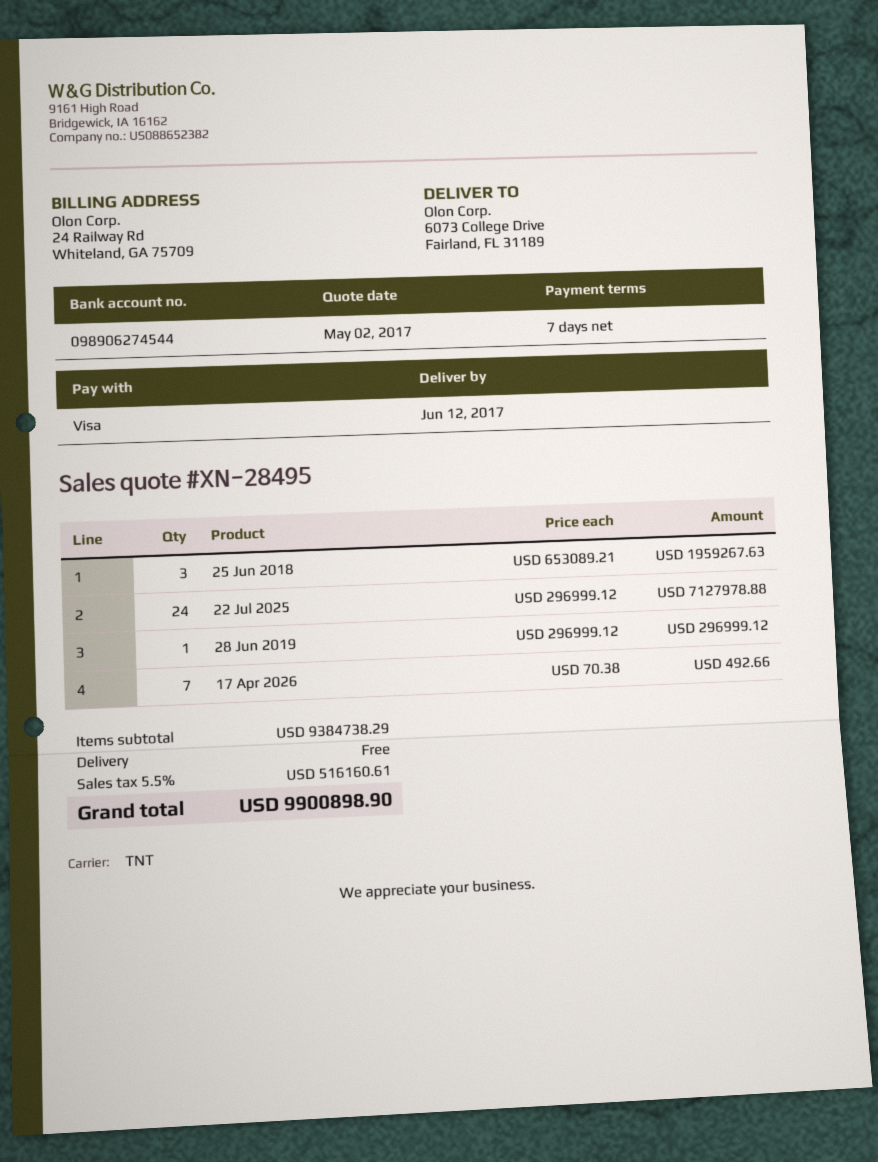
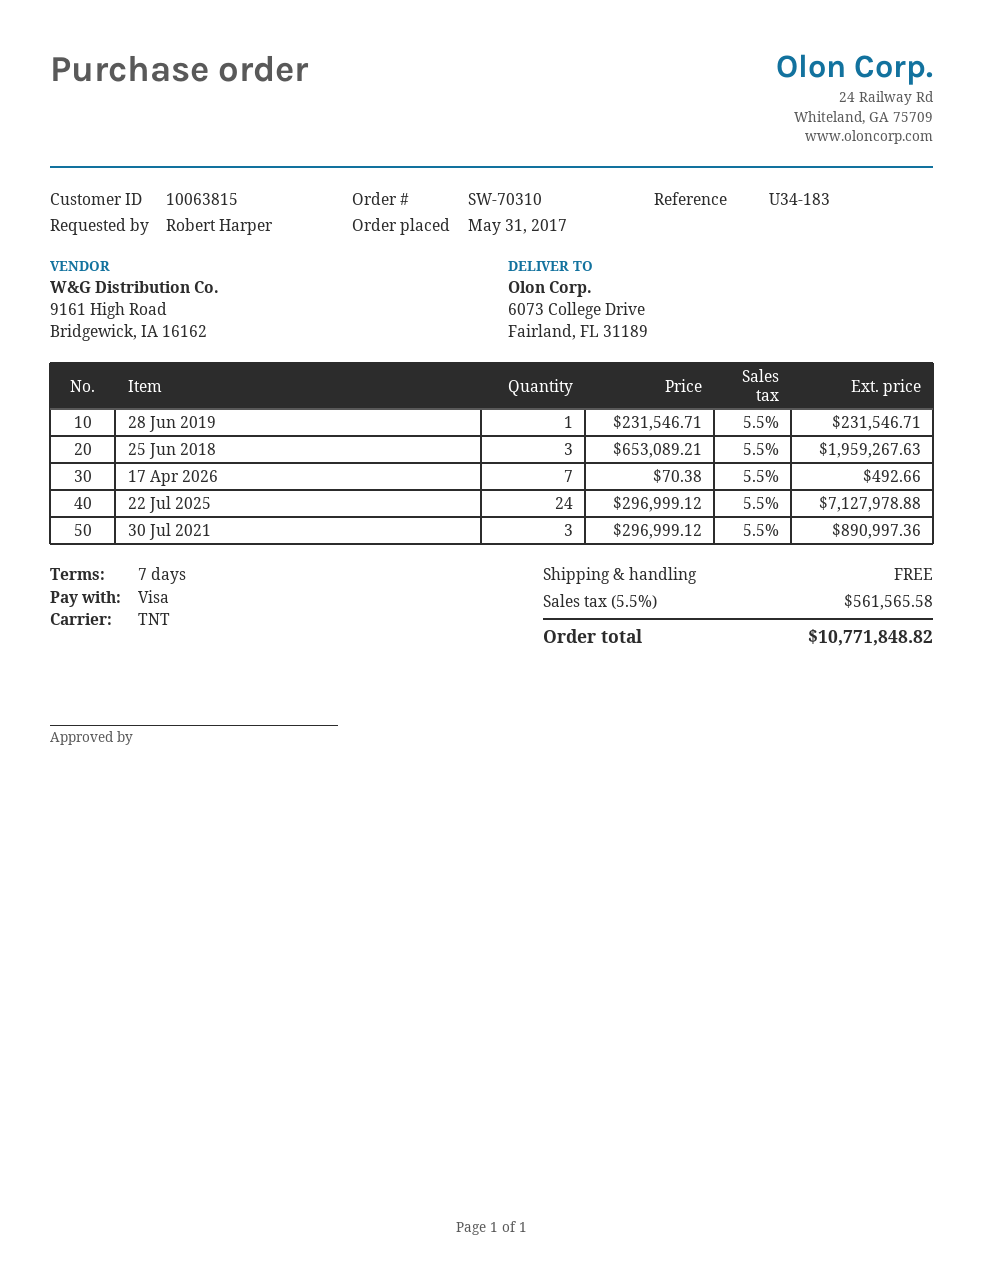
28 Jun 2019: 1 x 296999.12 = 296999.12 -> 1 x 231546.71 = 231546.71
30 Jul 2021: none -> 3 x 296999.12 = 890997.36
tax: 5.5% = 516160.61 -> 5.5% = 561565.58
total: 9900898.90 -> 10771848.82

